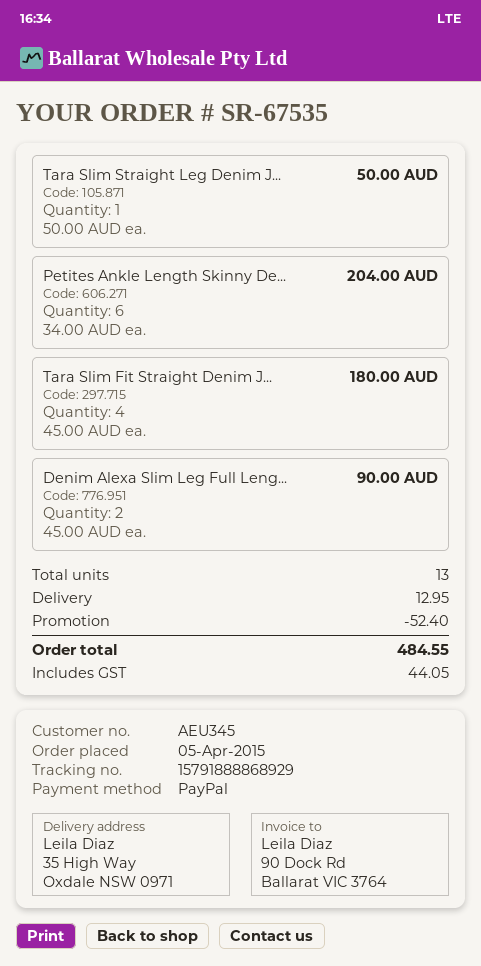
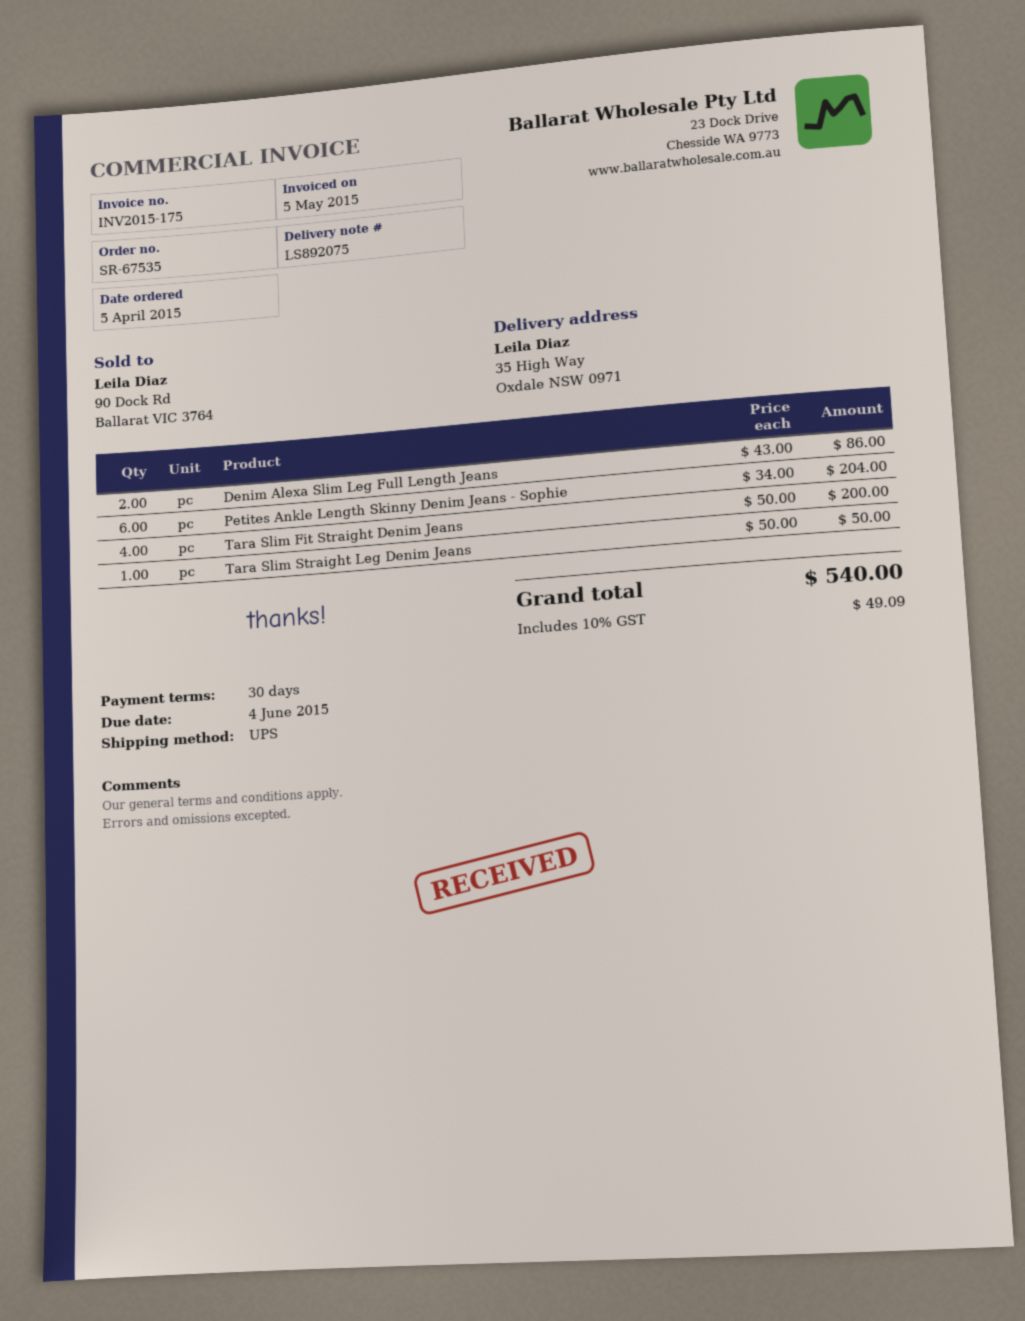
Tara Slim Fit Straight Denim J...: 4 x 45.00 = 180.00 -> 4 x 50.00 = 200.00
Denim Alexa Slim Leg Full Leng...: 2 x 45.00 = 90.00 -> 2 x 43.00 = 86.00
discount: 52.40 -> none
shipping: 12.95 -> none
tax: 44.05 -> 49.09
total: 484.55 -> 540.00

